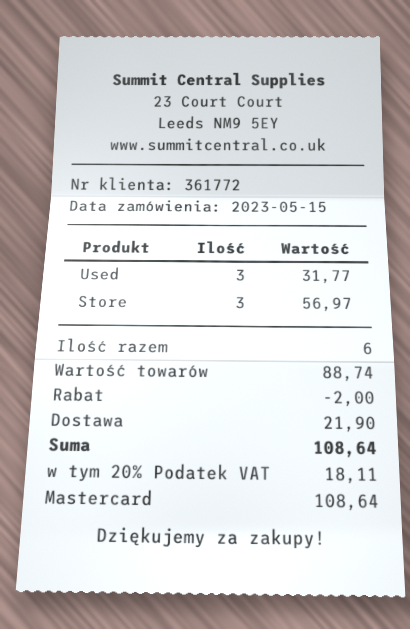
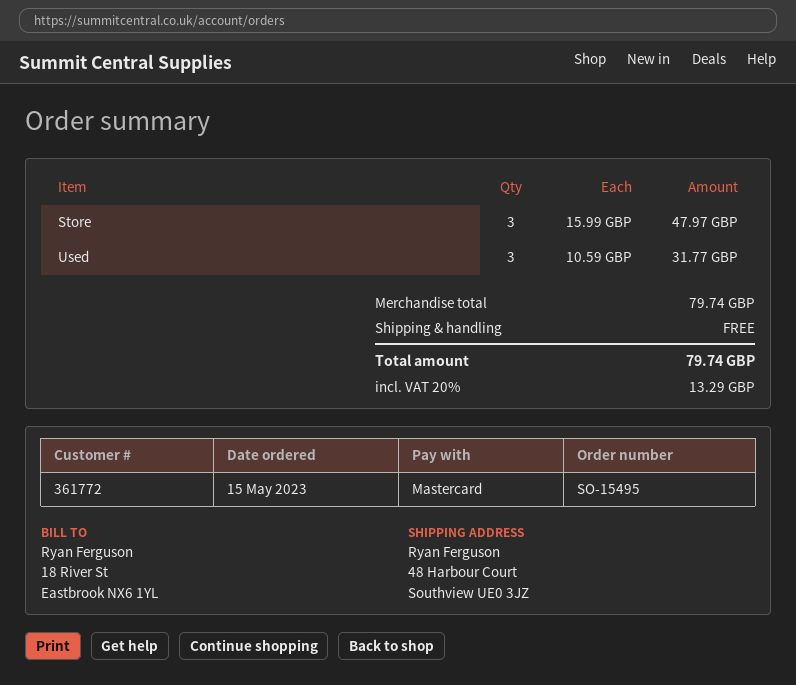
Store: 3 for 56.97 -> 3 for 47.97
subtotal: 88.74 -> 79.74
discount: 2.00 -> none
shipping: 21.90 -> 0.00
tax: 20% = 18.11 -> 20% = 13.29
total: 108.64 -> 79.74

